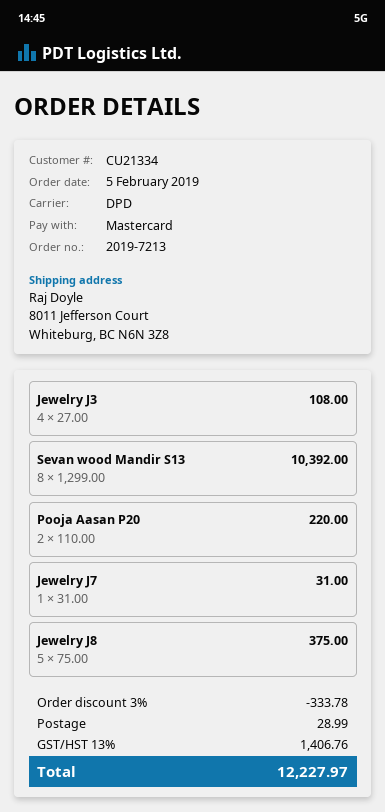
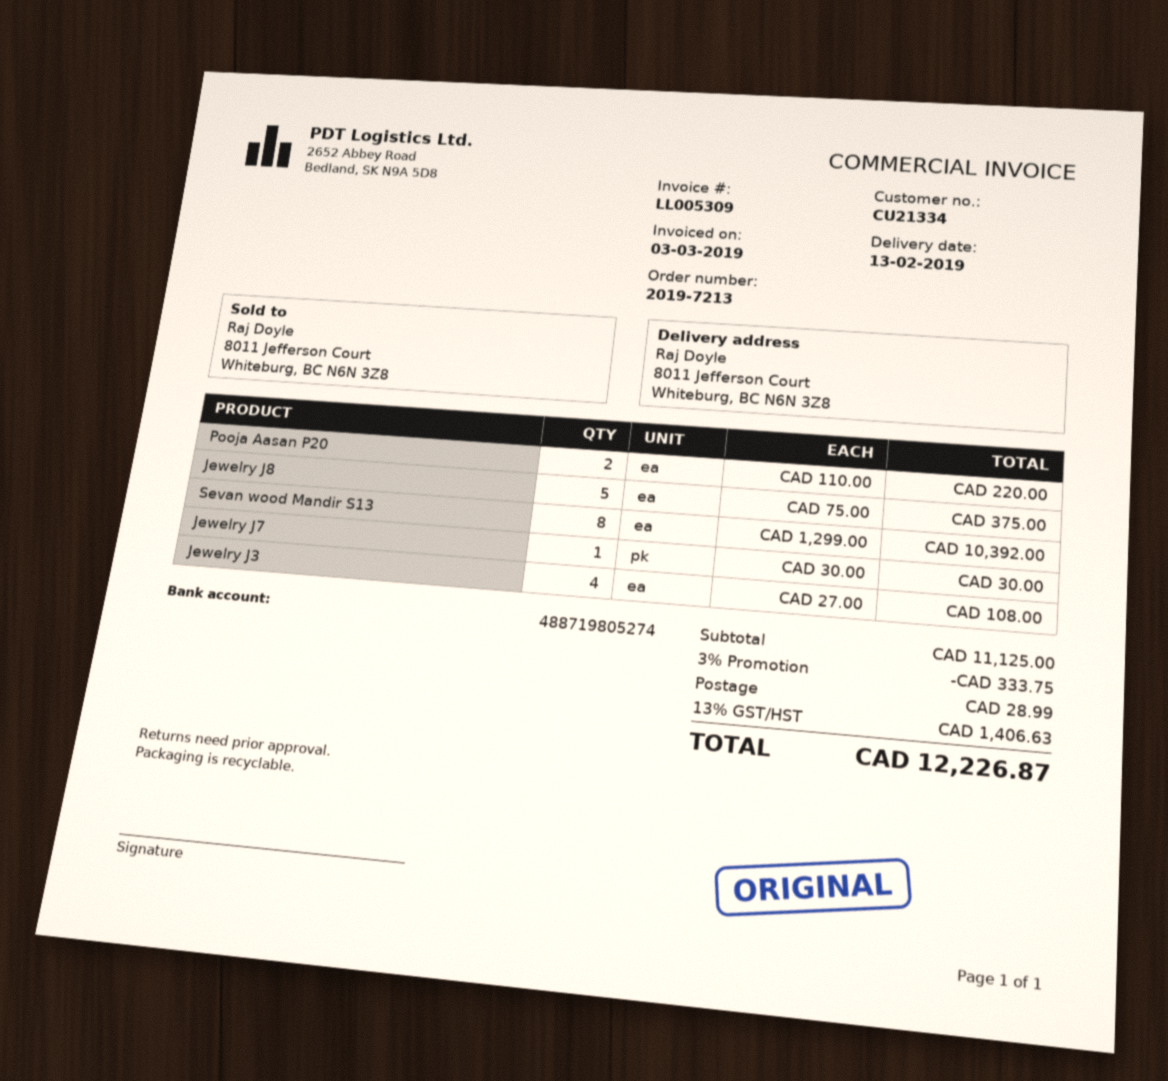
Jewelry J7: 1 x 31.00 = 31.00 -> 1 x 30.00 = 30.00
discount: 3% = 333.78 -> 3% = 333.75
tax: 13% = 1406.76 -> 13% = 1406.63
total: 12227.97 -> 12226.87

